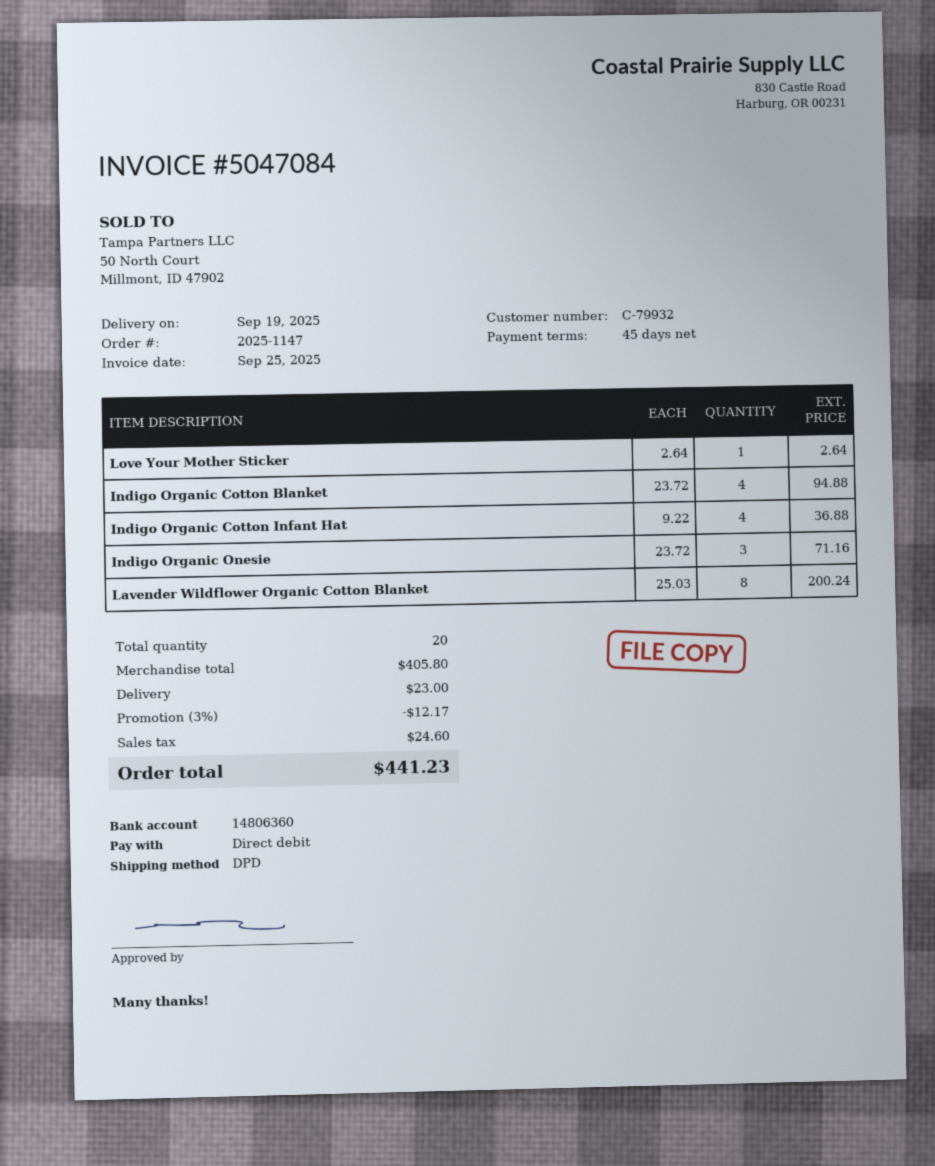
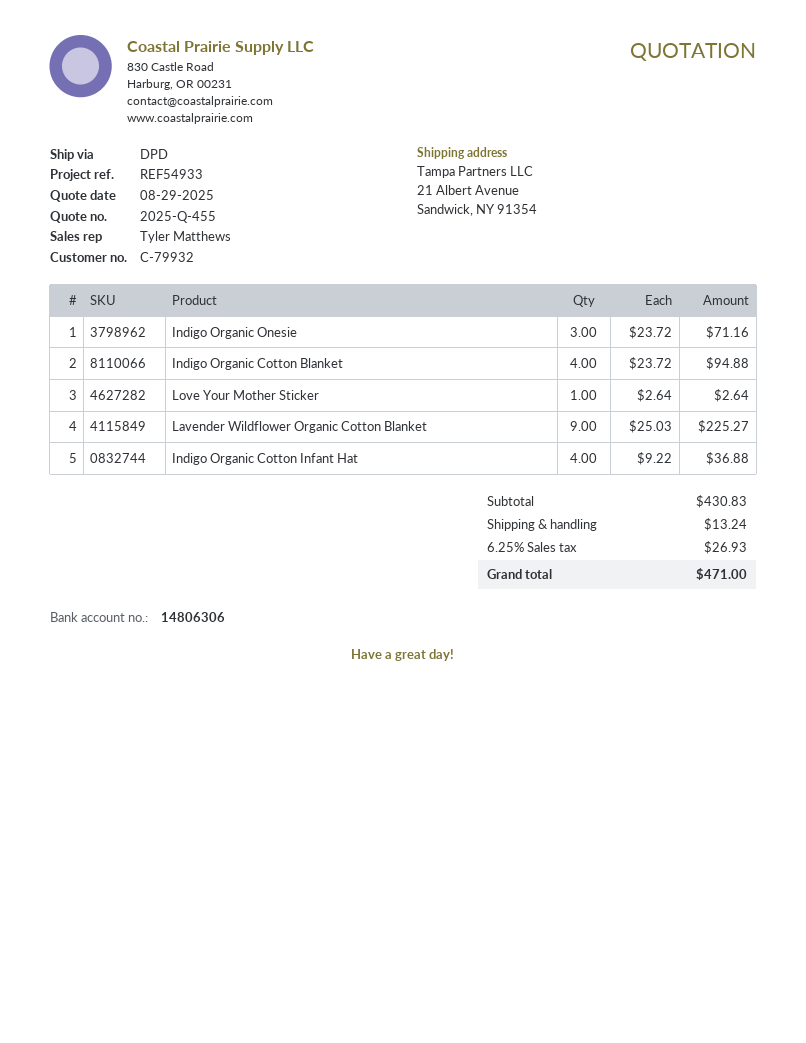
bank account: 14806360 -> 14806306
Lavender Wildflower Organic Cotton Blanket: 8 x 25.03 = 200.24 -> 9 x 25.03 = 225.27
subtotal: 405.80 -> 430.83
discount: 3% = 12.17 -> none
shipping: 23.00 -> 13.24
tax: 24.60 -> 26.93
total: 441.23 -> 471.00

